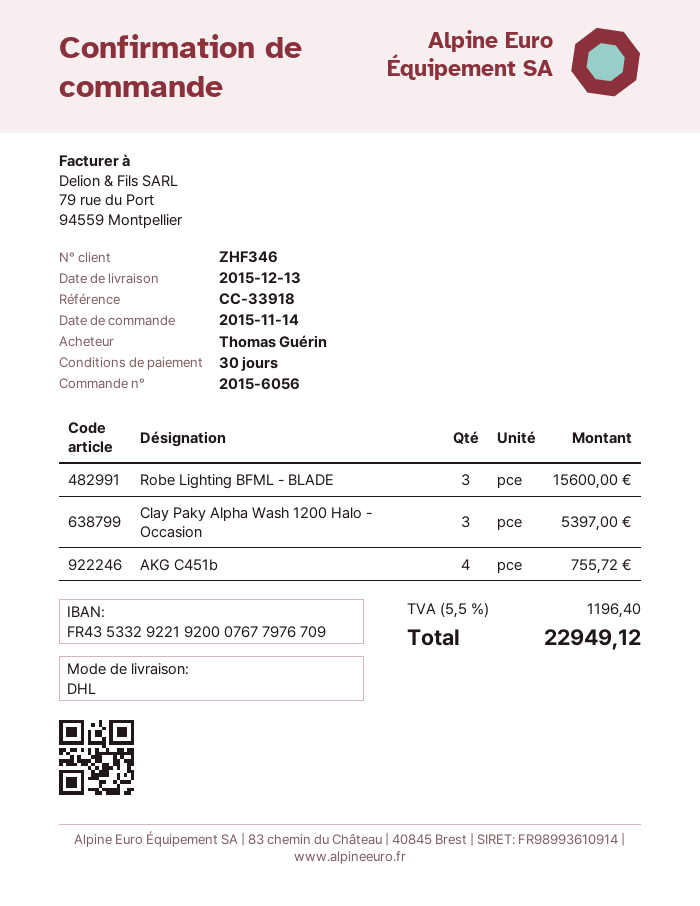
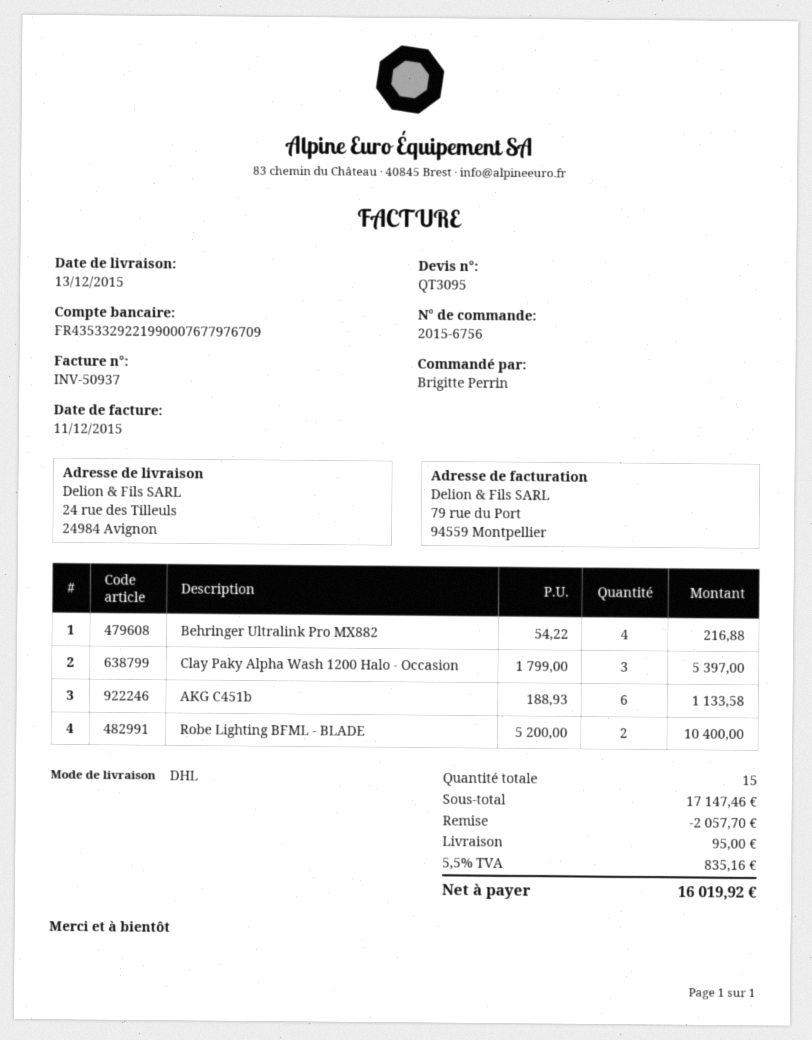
order number: 2015-6056 -> 2015-6756
ordered by: Thomas Guérin -> Brigitte Perrin
bank account: FR4353329221920007677976709 -> FR4353329221990007677976709
Robe Lighting BFML - BLADE: 3 for 15600.00 -> 2 for 10400.00
AKG C451b: 4 for 755.72 -> 6 for 1133.58
Behringer Ultralink Pro MX882: none -> 4 for 216.88
discount: none -> 2057.70
shipping: none -> 95.00
tax: 5.5% = 1196.40 -> 5.5% = 835.16
total: 22949.12 -> 16019.92

